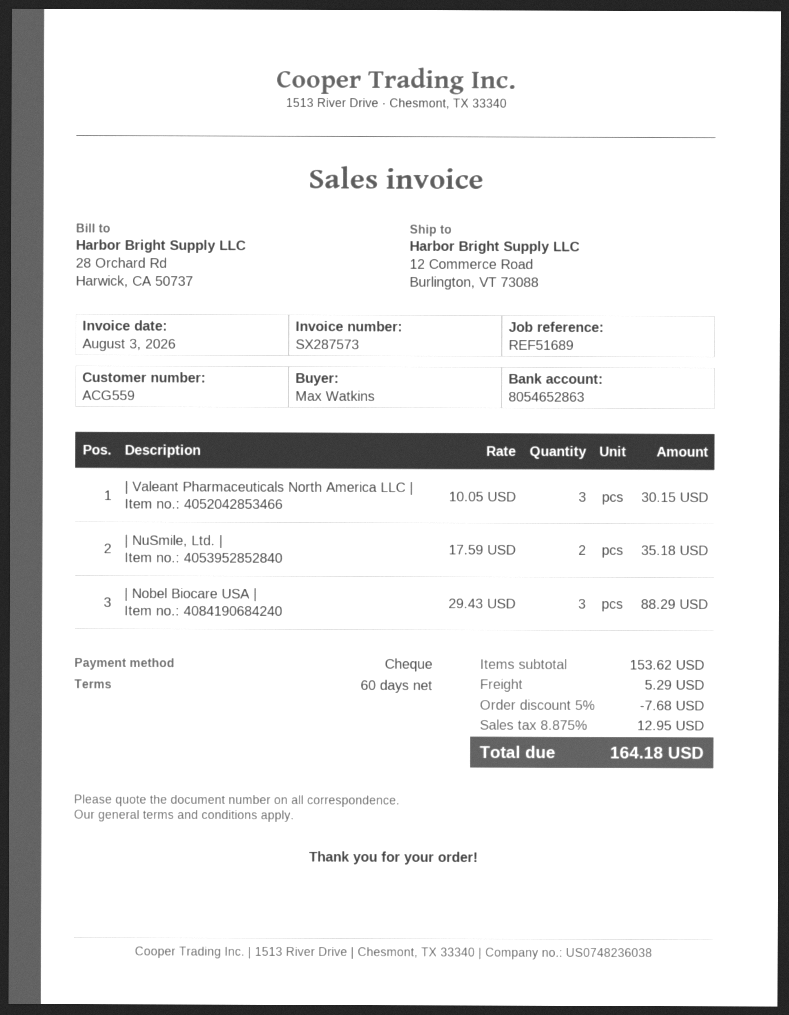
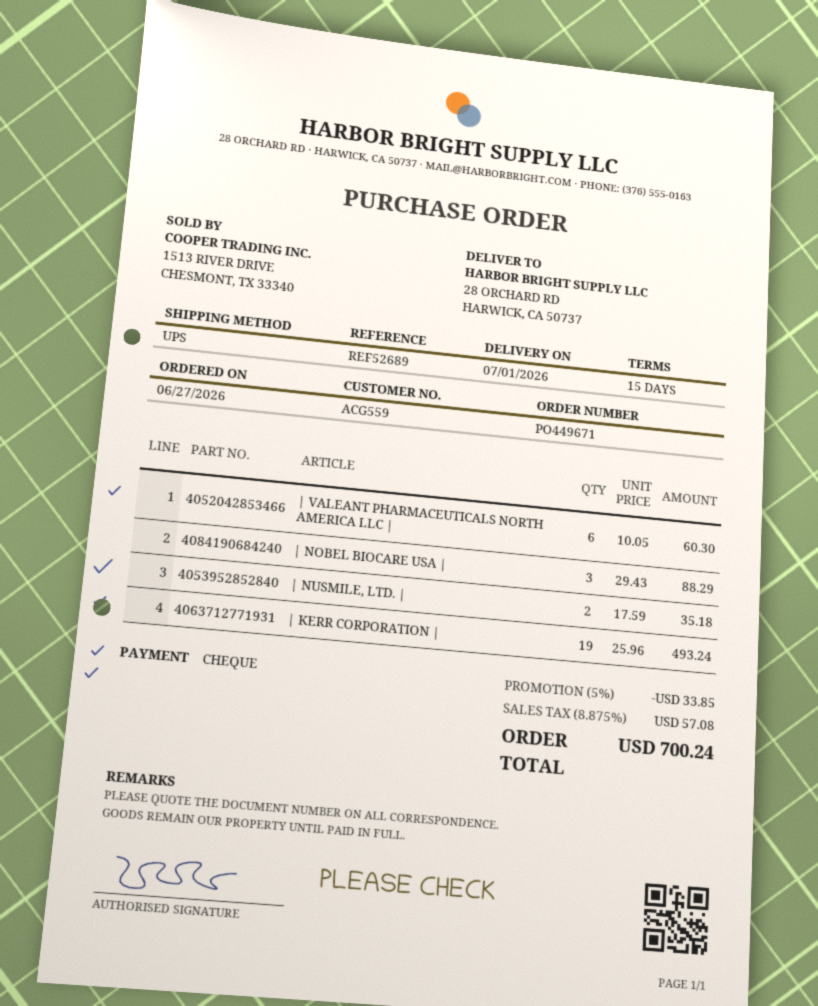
payment terms: 60 days -> 15 days
reference: REF51689 -> REF52689
ship to: 12 Commerce Road, Burlington, VT 73088 -> 28 ORCHARD RD, HARWICK, CA 50737
| Valeant Pharmaceuticals North America LLC |: 3 x 10.05 = 30.15 -> 6 x 10.05 = 60.30
| KERR CORPORATION |: none -> 19 x 25.96 = 493.24
discount: 5% = 7.68 -> 5% = 33.85
shipping: 5.29 -> none
tax: 8.875% = 12.95 -> 8.875% = 57.08
total: 164.18 -> 700.24

